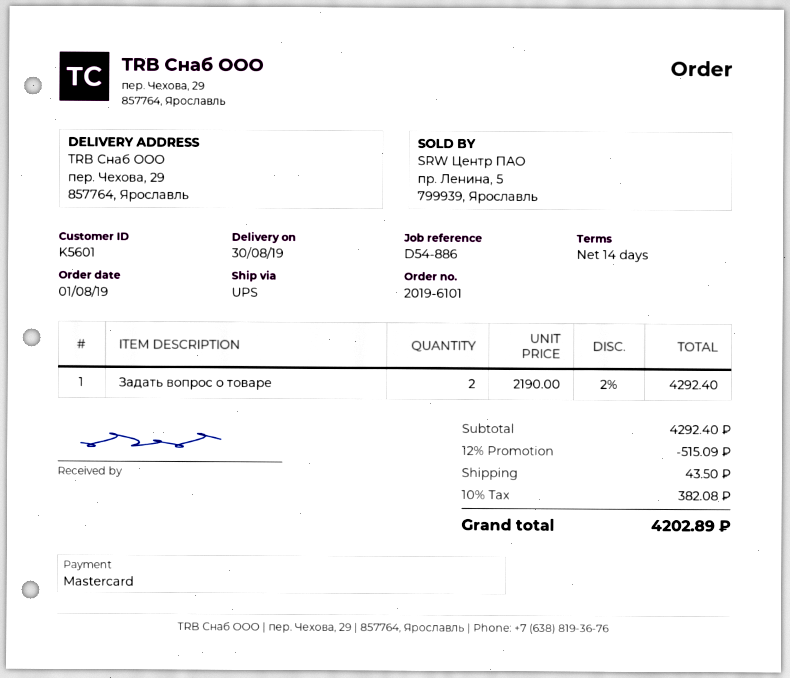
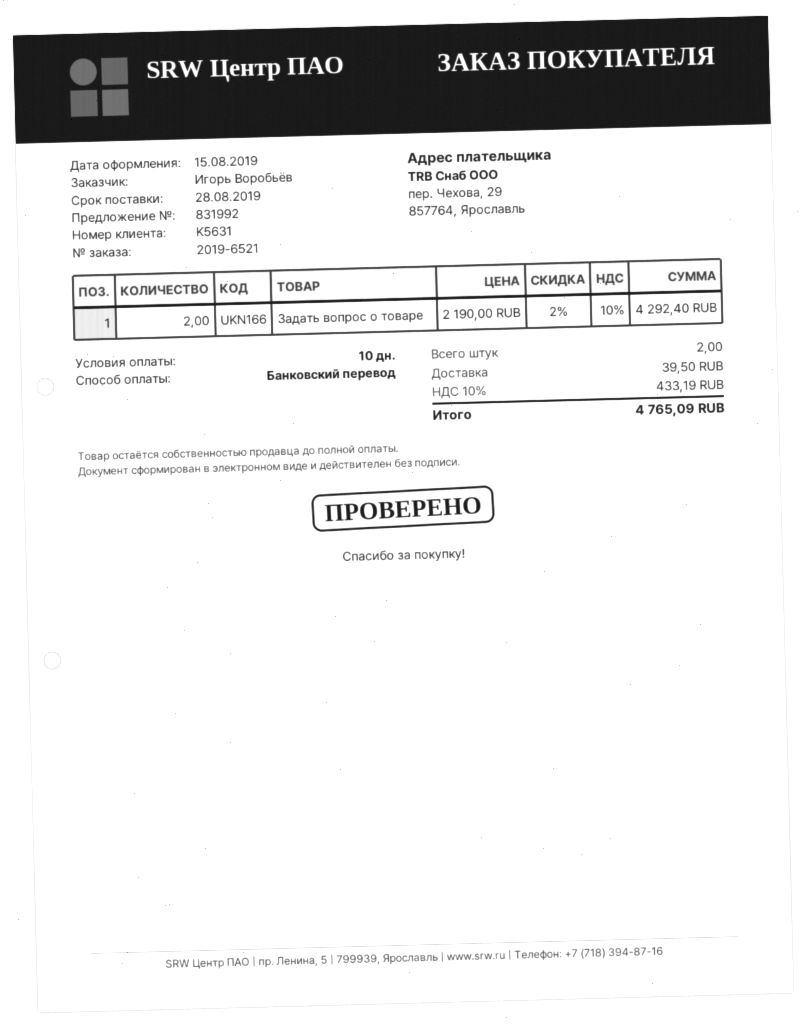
order number: 2019-6101 -> 2019-6521
order date: 2019-08-01 -> 2019-08-15
delivery date: 2019-08-30 -> 2019-08-28
payment terms: 14 days -> 10 days
customer number: K5601 -> K5631
payment method: Mastercard -> bank transfer
discount: 12% = 515.09 -> none
shipping: 43.50 -> 39.50
tax: 10% = 382.08 -> 10% = 433.19
total: 4202.89 -> 4765.09

